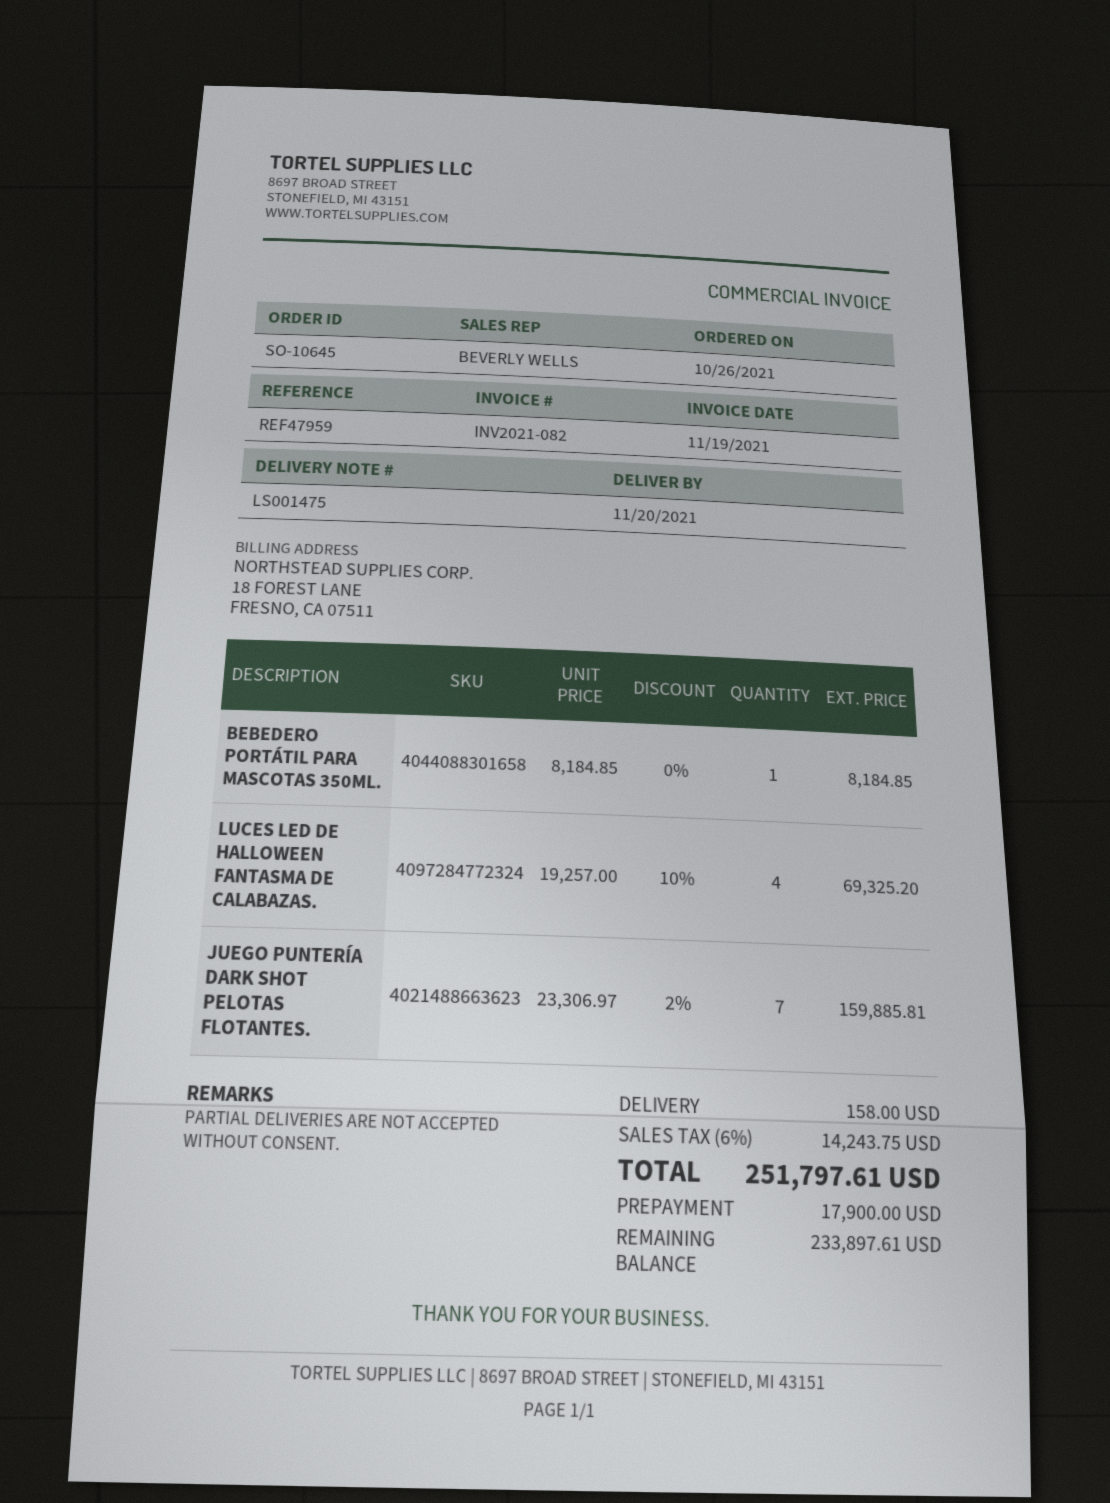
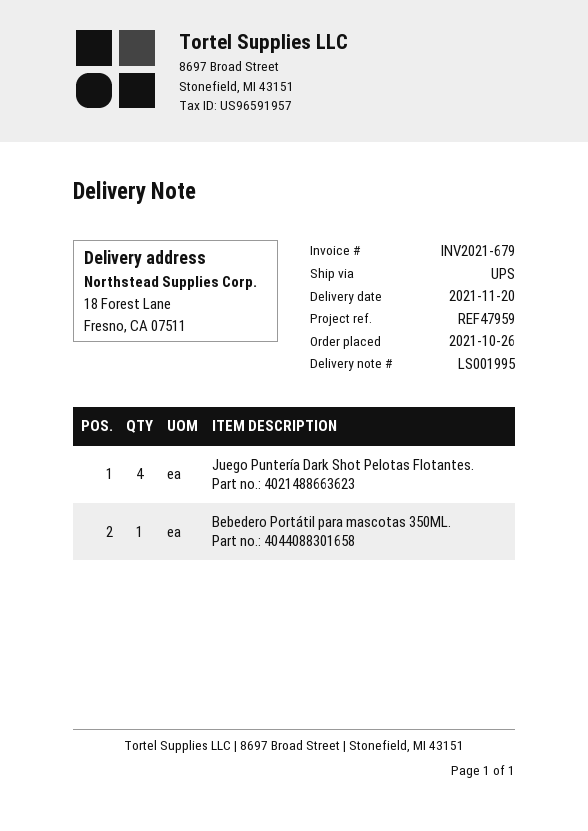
delivery note number: LS001475 -> LS001995
invoice number: INV2021-082 -> INV2021-679
LUCES LED DE HALLOWEEN FANTASMA DE CALABAZAS.: 4 -> none
JUEGO PUNTERÍA DARK SHOT PELOTAS FLOTANTES.: 7 -> 4

